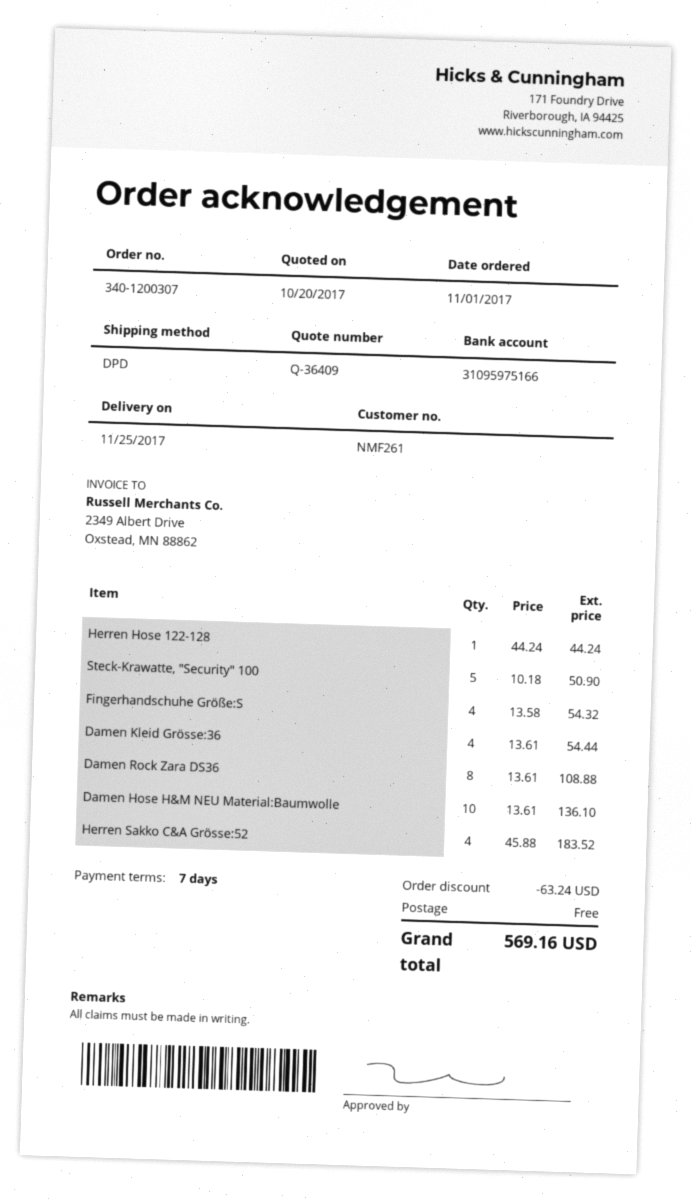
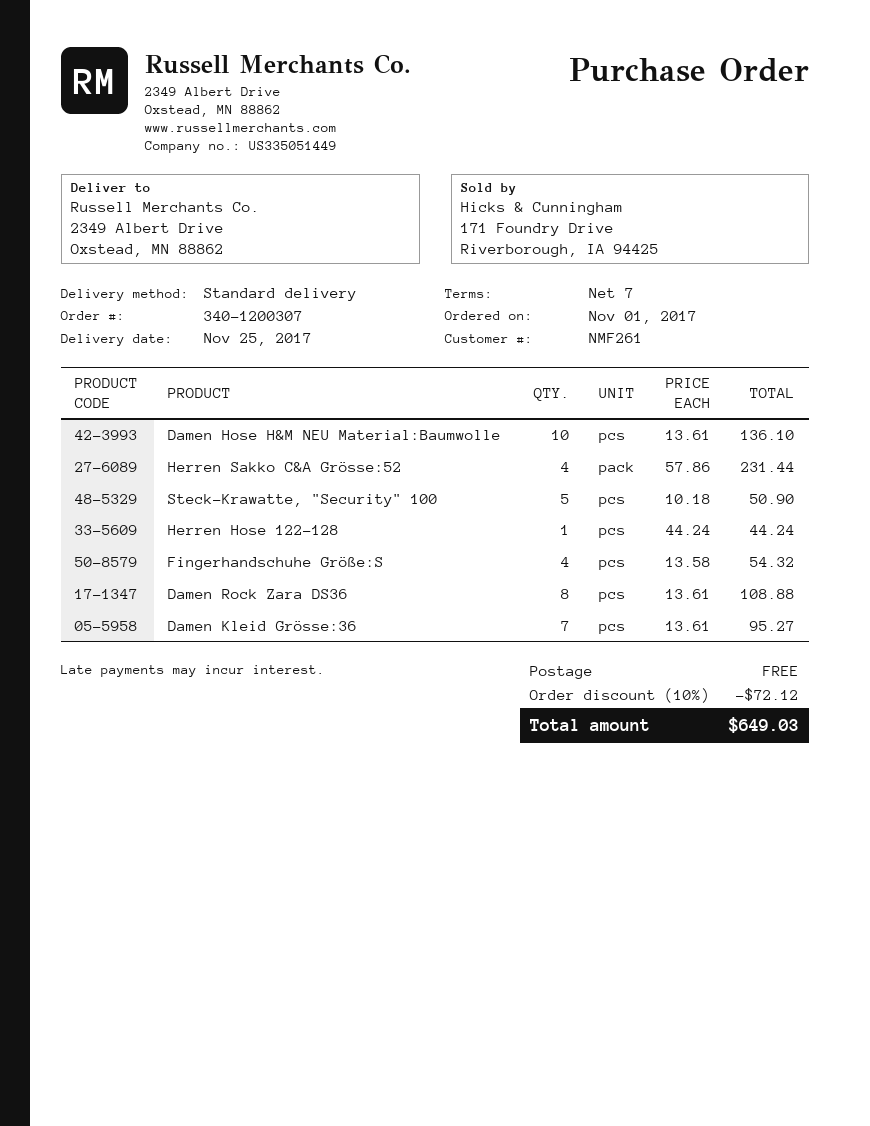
shipping method: DPD -> standard
Damen Kleid Grösse:36: 4 x 13.61 = 54.44 -> 7 x 13.61 = 95.27
Herren Sakko C&A Grösse:52: 4 x 45.88 = 183.52 -> 4 x 57.86 = 231.44
discount: 63.24 -> 72.12
total: 569.16 -> 649.03

